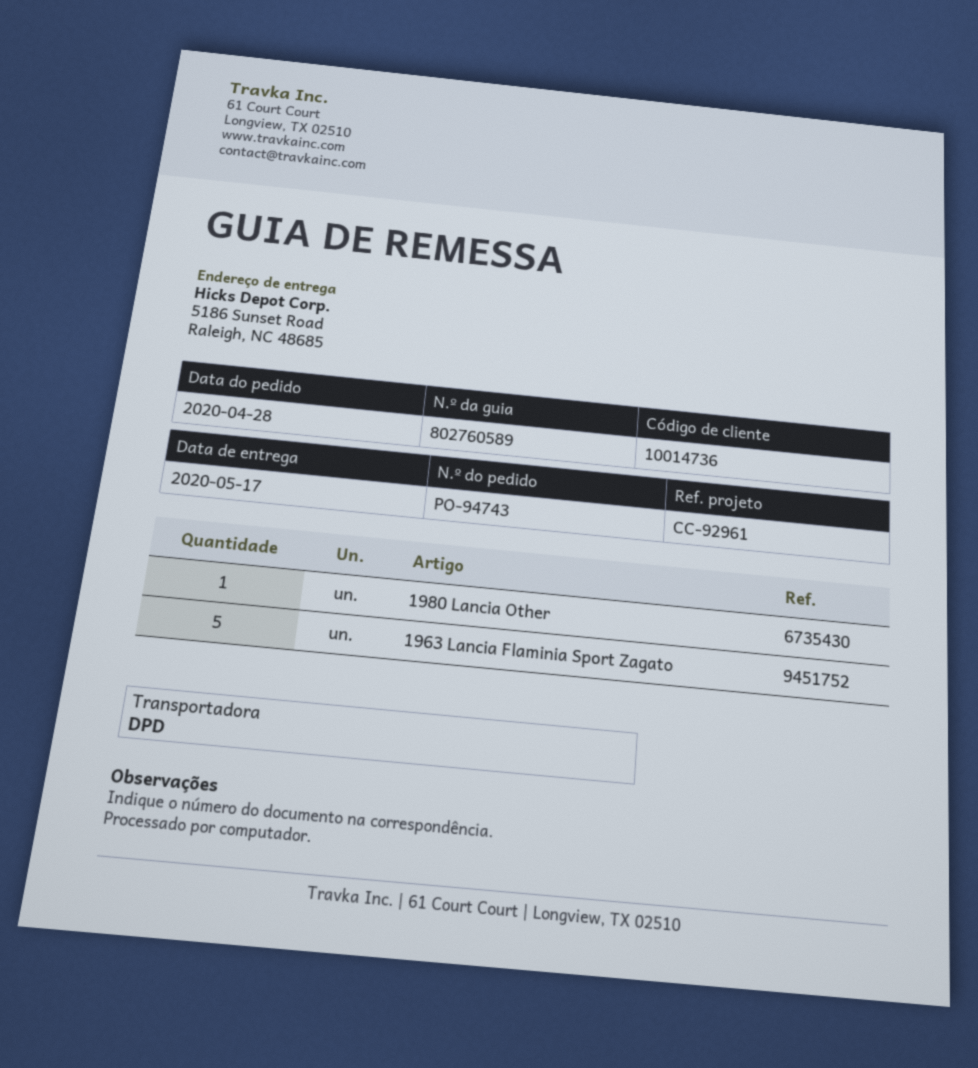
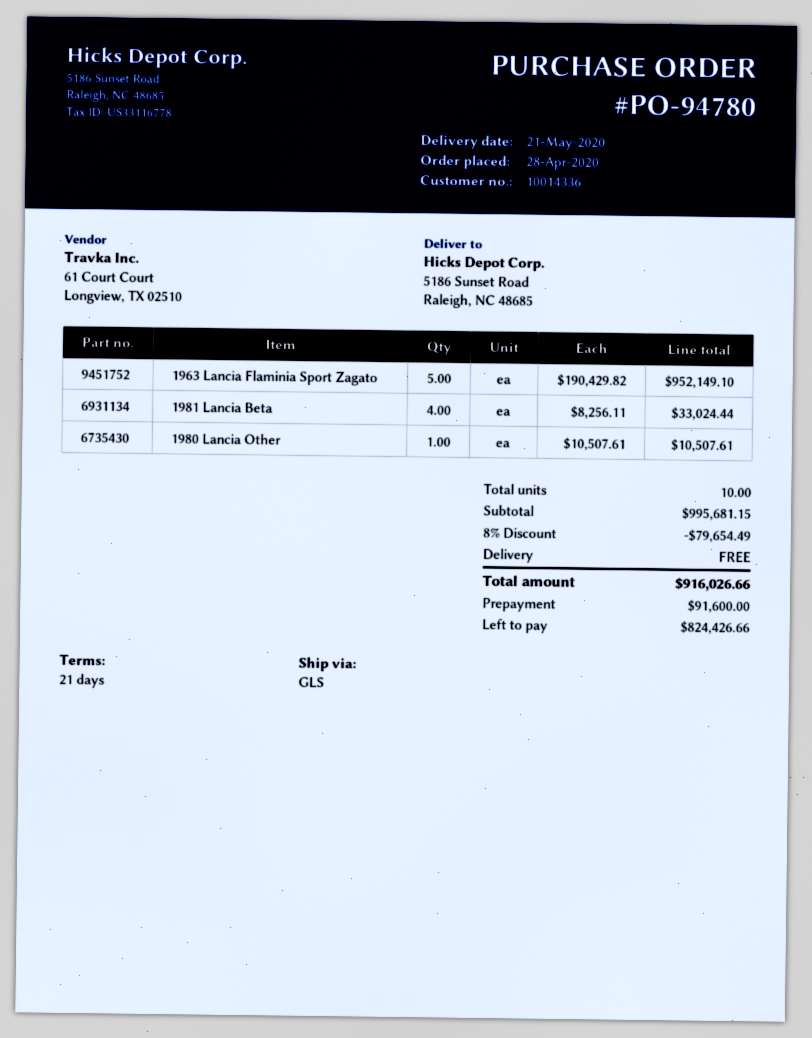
order number: PO-94743 -> PO-94780
delivery date: 2020-05-17 -> 2020-05-21
customer number: 10014736 -> 10014336
shipping method: DPD -> GLS
1981 Lancia Beta: none -> 4

